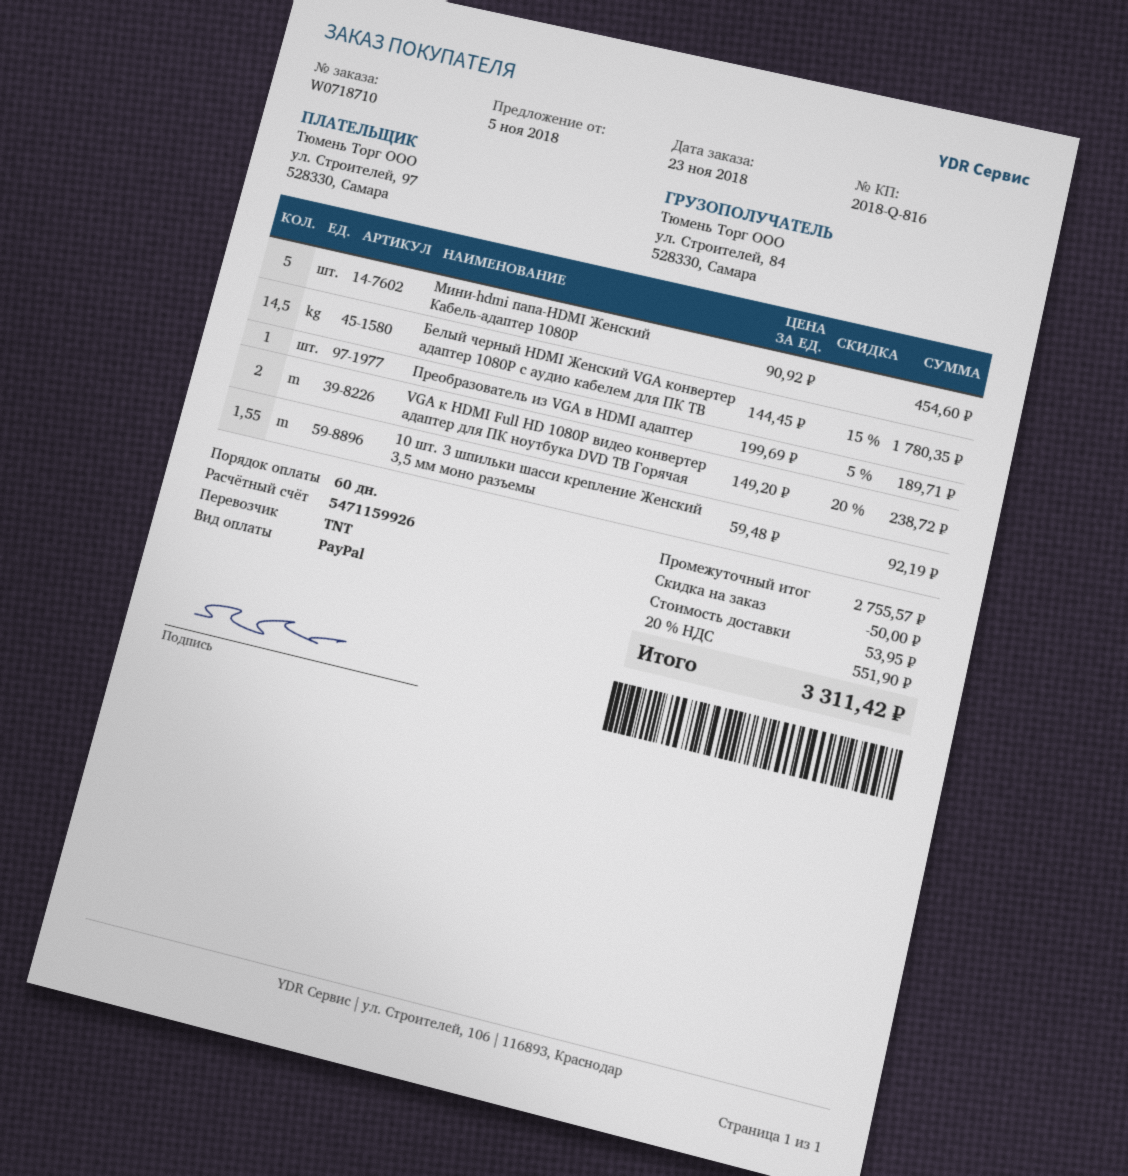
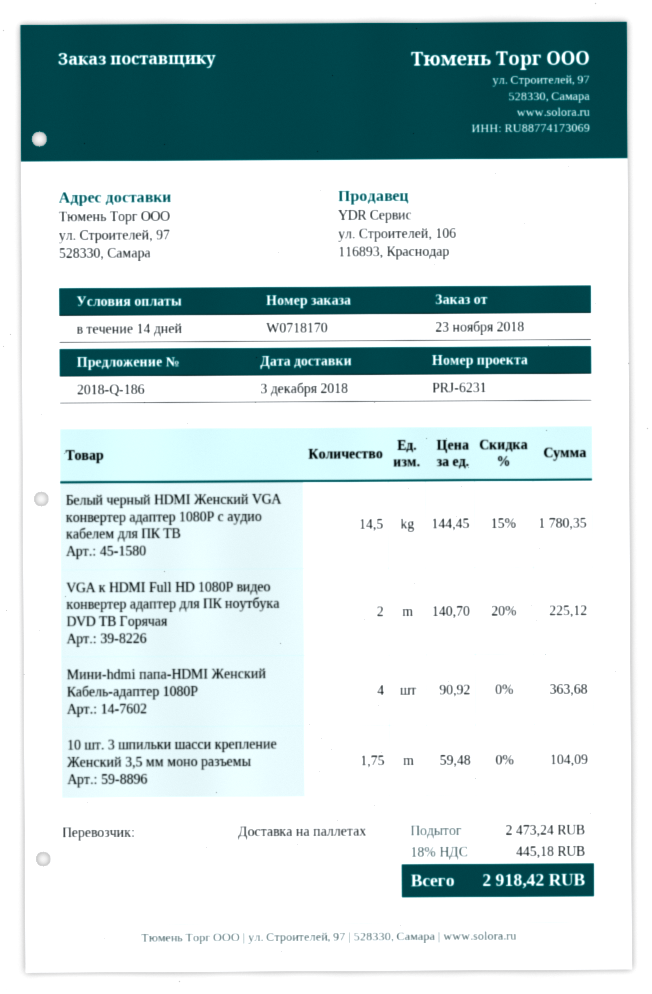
quote number: 2018-Q-816 -> 2018-Q-186
order number: W0718710 -> W0718170
payment terms: 60 days -> 14 days
shipping method: TNT -> pallet freight
ship to: ул. Строителей, 84, 528330, Самара -> ул. Строителей, 97, 528330, Самара
Мини-hdmi папа-HDMI Женский Кабель-адаптер 1080P: 5 x 90.92 = 454.60 -> 4 x 90.92 = 363.68
Преобразователь из VGA в HDMI адаптер: 1 x 199.69 - 5% = 189.71 -> none
VGA к HDMI Full HD 1080P видео конвертер адаптер для ПК ноутбука DVD ТВ Горячая: 2 x 149.20 - 20% = 238.72 -> 2 x 140.70 - 20% = 225.12
10 шт. 3 шпильки шасси крепление Женский 3,5 мм моно разъемы: 1.55 x 59.48 = 92.19 -> 1.75 x 59.48 = 104.09
subtotal: 2755.57 -> 2473.24
discount: 50.00 -> none
shipping: 53.95 -> none
tax: 20% = 551.90 -> 18% = 445.18
total: 3311.42 -> 2918.42

